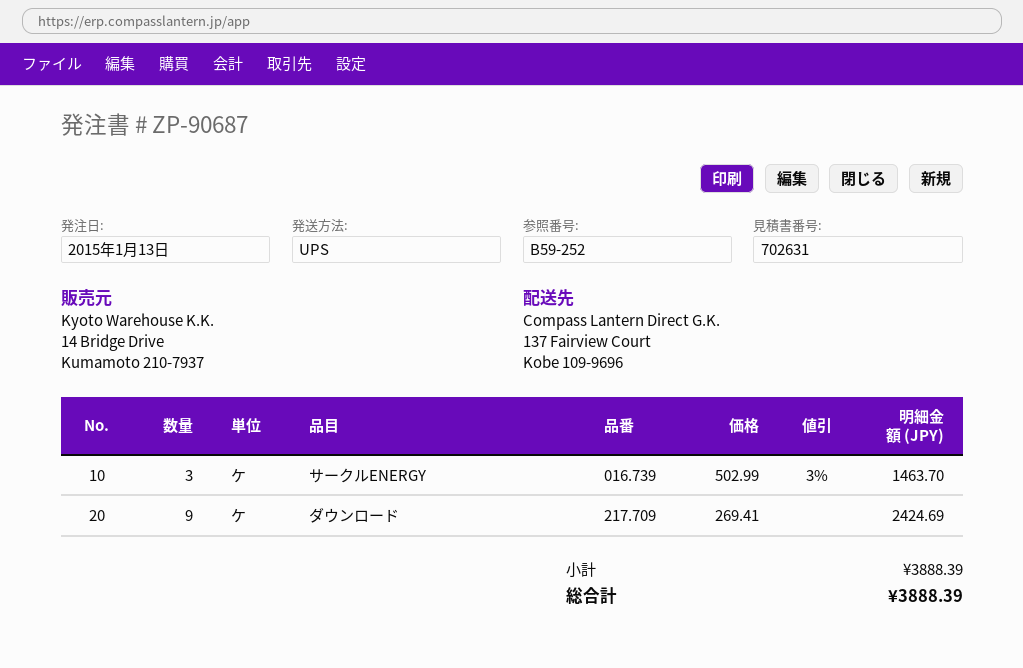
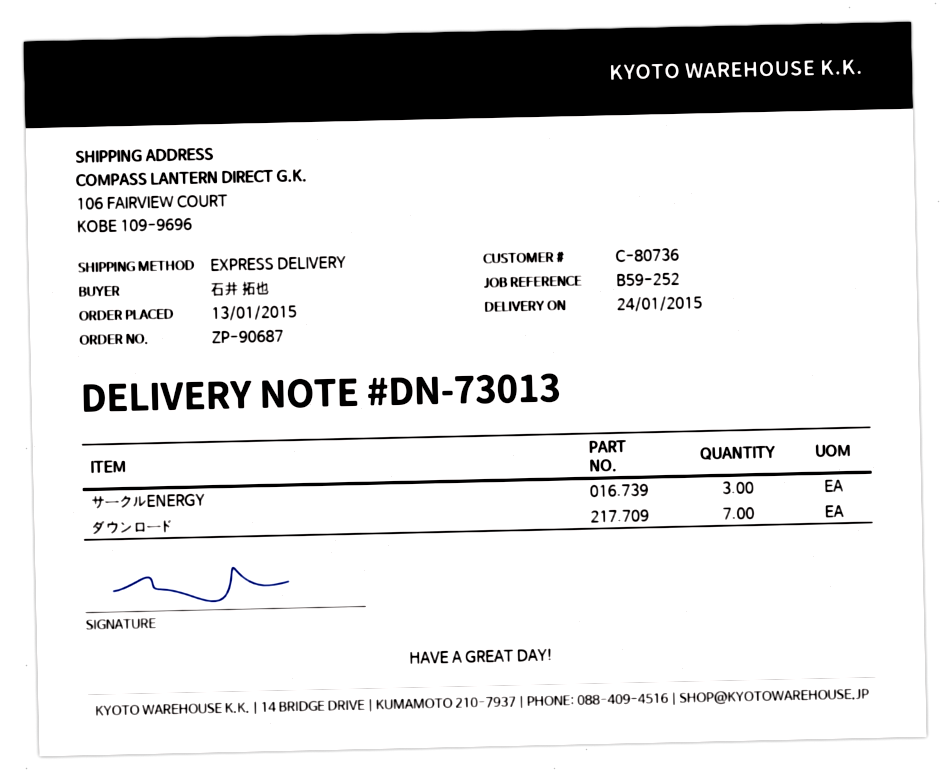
shipping method: UPS -> express
ship to: 137 Fairview Court, Kobe 109-9696 -> 106 FAIRVIEW COURT, KOBE 109-9696
ダウンロード: 9 -> 7

